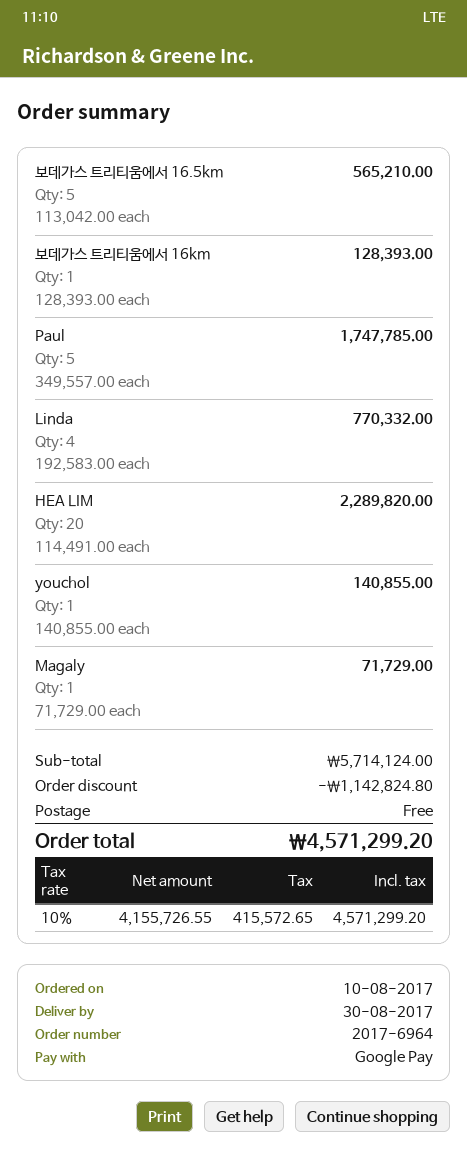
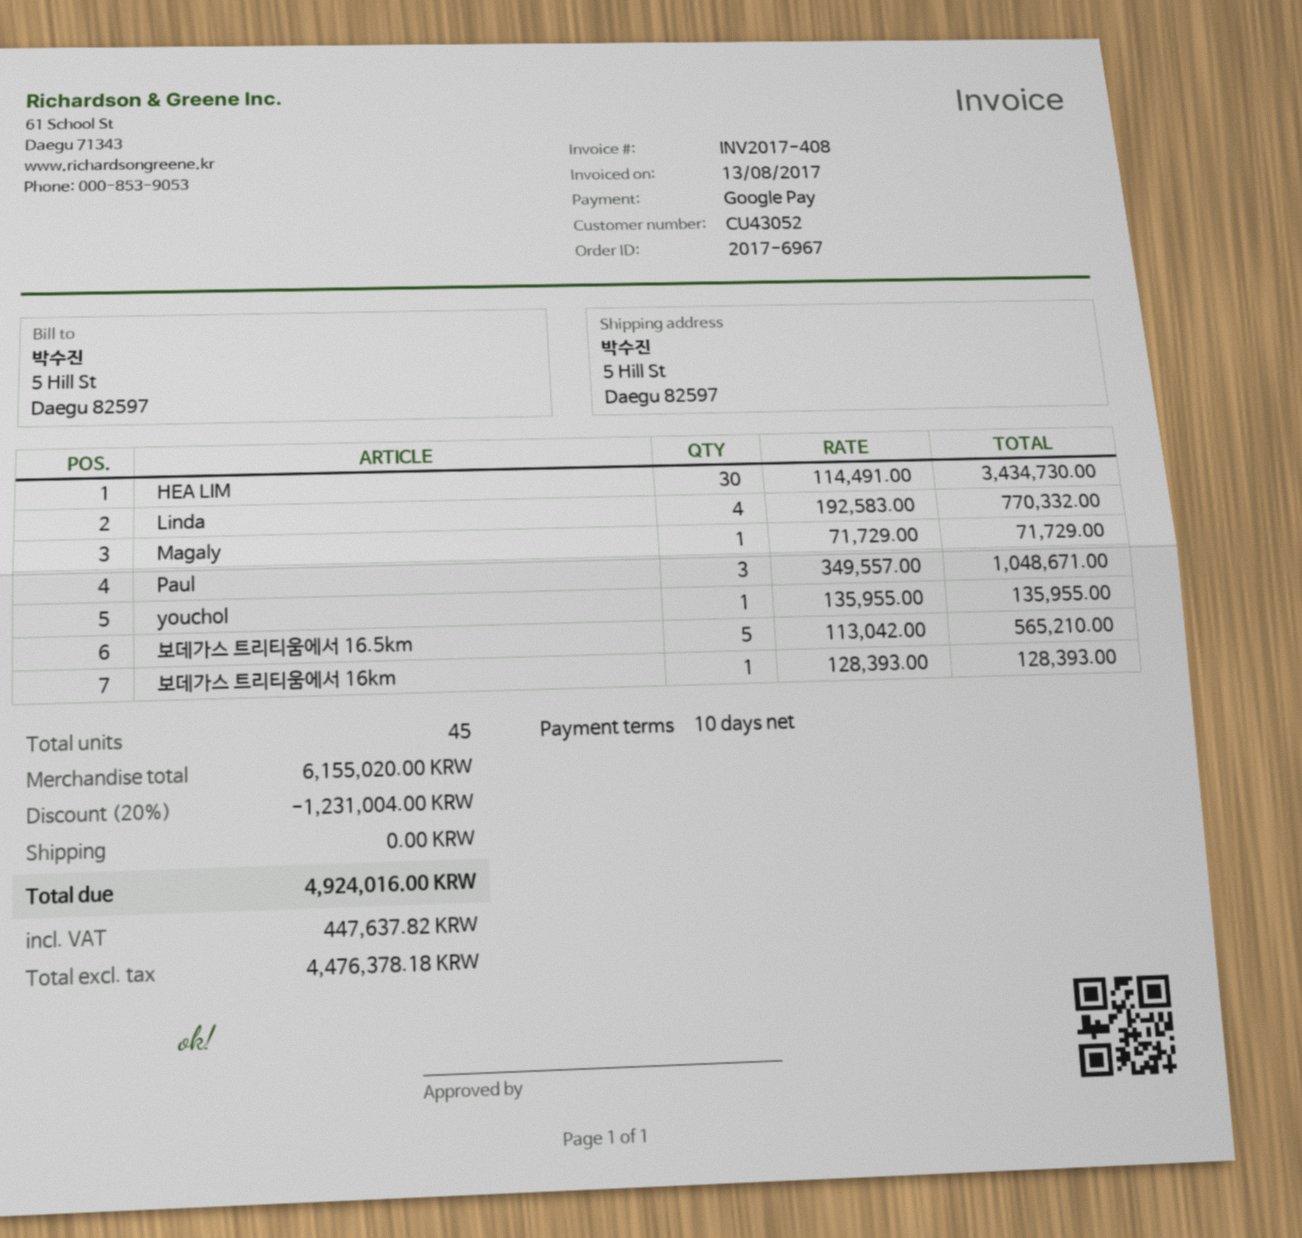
order number: 2017-6964 -> 2017-6967
Paul: 5 x 349557.00 = 1747785.00 -> 3 x 349557.00 = 1048671.00
HEA LIM: 20 x 114491.00 = 2289820.00 -> 30 x 114491.00 = 3434730.00
youchol: 1 x 140855.00 = 140855.00 -> 1 x 135955.00 = 135955.00
subtotal: 5714124.00 -> 6155020.00
discount: 1142824.80 -> 1231004.00
net: 4155726.55 -> 4476378.18
tax: 415572.65 -> 447637.82
total: 4571299.20 -> 4924016.00

